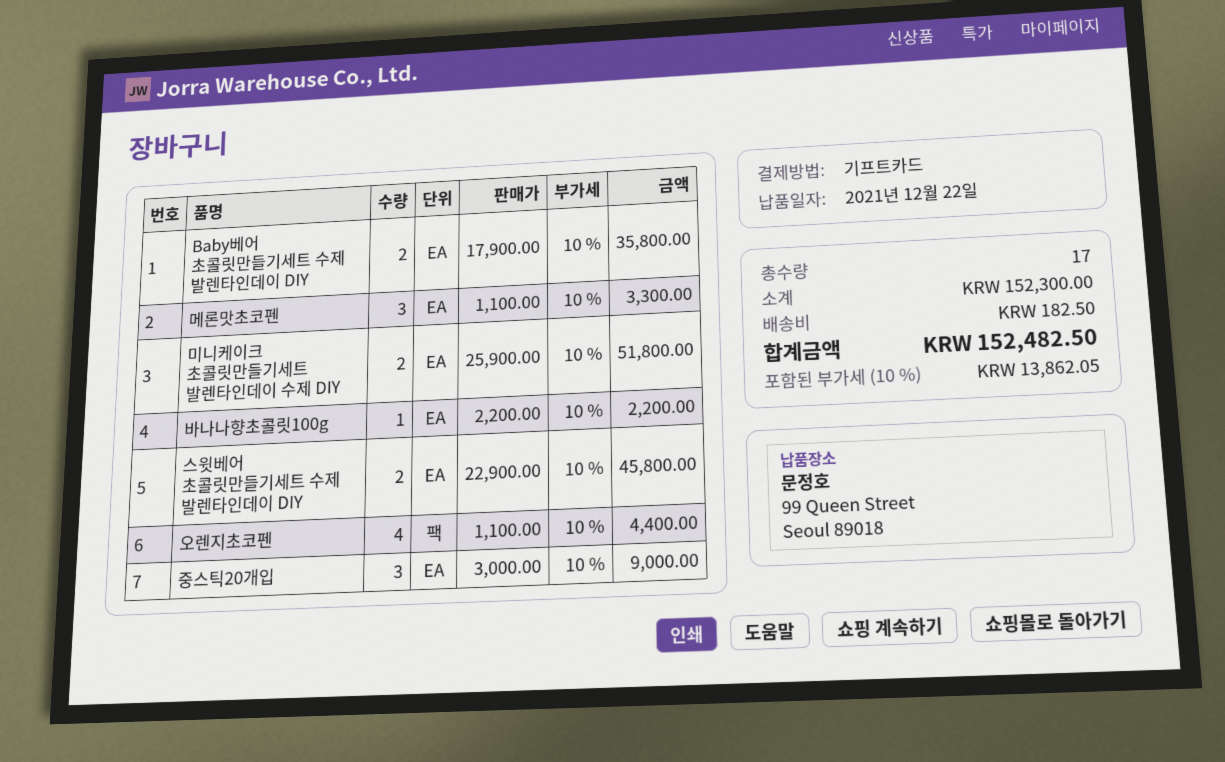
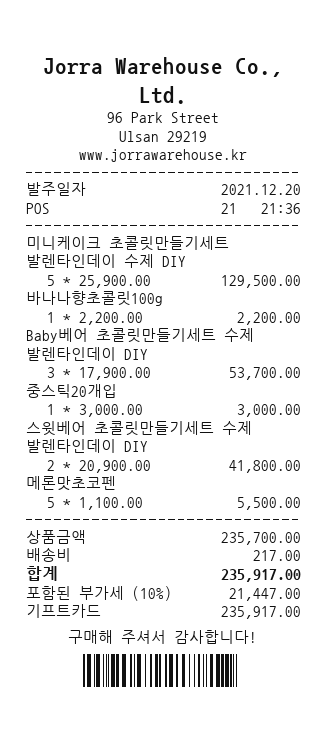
Baby베어 초콜릿만들기세트 수제 발렌타인데이 DIY: 2 x 17900.00 = 35800.00 -> 3 x 17900.00 = 53700.00
메론맛초코펜: 3 x 1100.00 = 3300.00 -> 5 x 1100.00 = 5500.00
미니케이크 초콜릿만들기세트 발렌타인데이 수제 DIY: 2 x 25900.00 = 51800.00 -> 5 x 25900.00 = 129500.00
스윗베어 초콜릿만들기세트 수제 발렌타인데이 DIY: 2 x 22900.00 = 45800.00 -> 2 x 20900.00 = 41800.00
오렌지초코펜: 4 x 1100.00 = 4400.00 -> none
중스틱20개입: 3 x 3000.00 = 9000.00 -> 1 x 3000.00 = 3000.00
subtotal: 152300.00 -> 235700.00
shipping: 182.50 -> 217.00
tax: 10% = 13862.05 -> 10% = 21447.00
total: 152482.50 -> 235917.00

